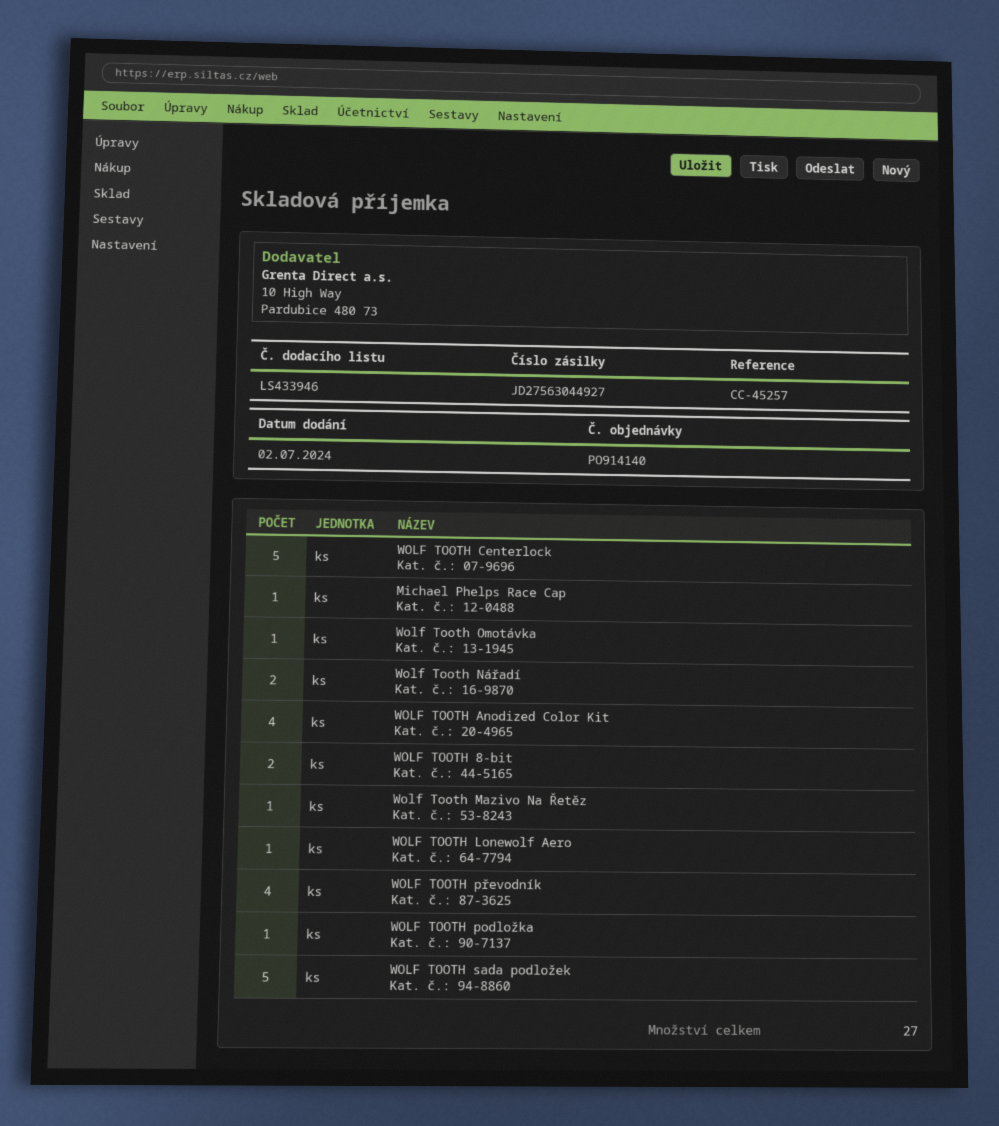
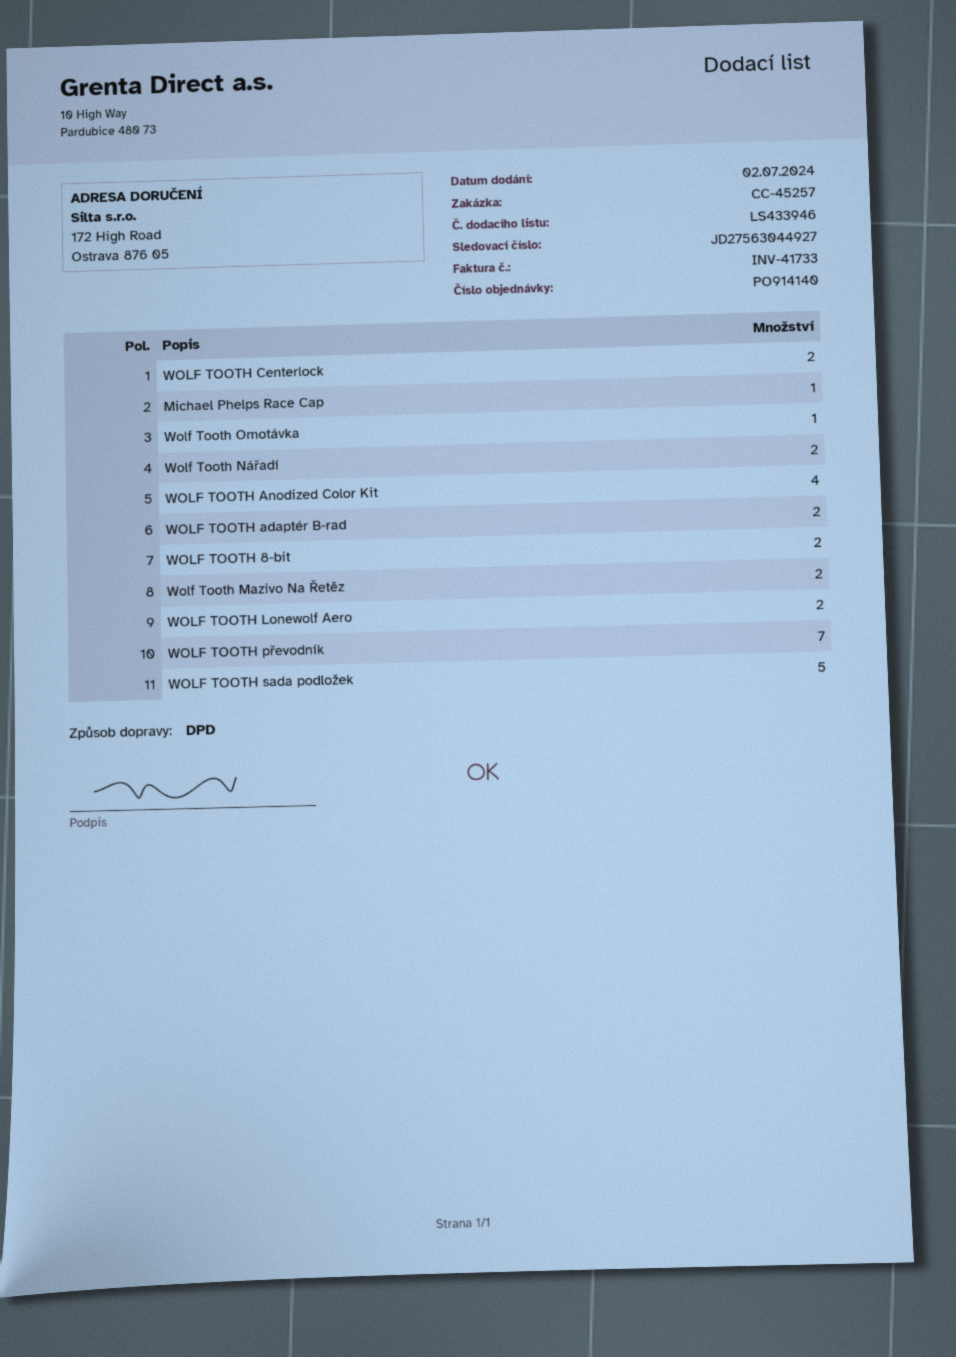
WOLF TOOTH Centerlock: 5 -> 2
Wolf Tooth Mazivo Na Řetěz: 1 -> 2
WOLF TOOTH Lonewolf Aero: 1 -> 2
WOLF TOOTH převodník: 4 -> 7
WOLF TOOTH podložka: 1 -> none
WOLF TOOTH adaptér B-rad: none -> 2

